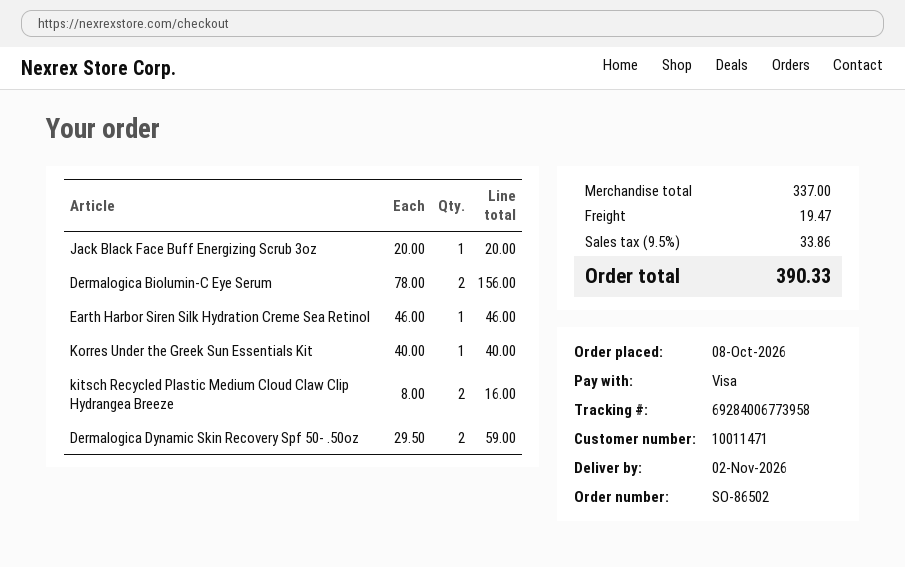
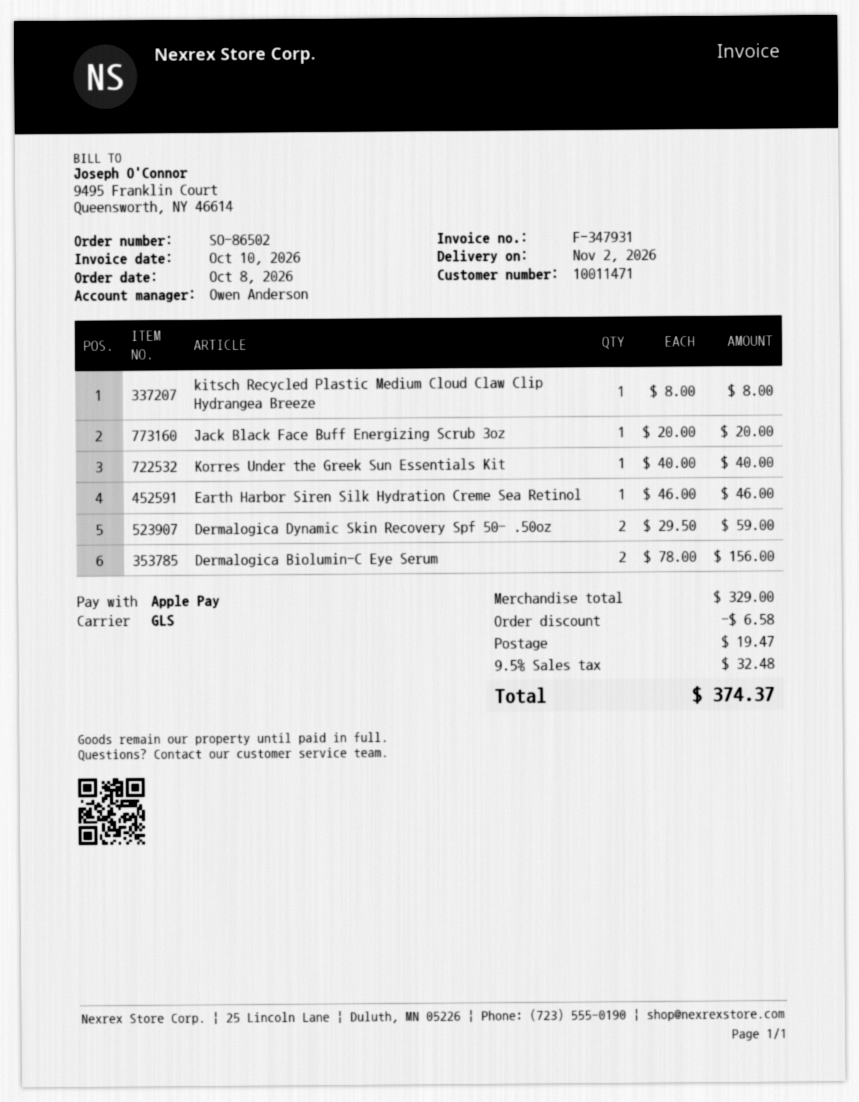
payment method: Visa -> Apple Pay
kitsch Recycled Plastic Medium Cloud Claw Clip Hydrangea Breeze: 2 x 8.00 = 16.00 -> 1 x 8.00 = 8.00
subtotal: 337.00 -> 329.00
discount: none -> 6.58
tax: 9.5% = 33.86 -> 9.5% = 32.48
total: 390.33 -> 374.37

